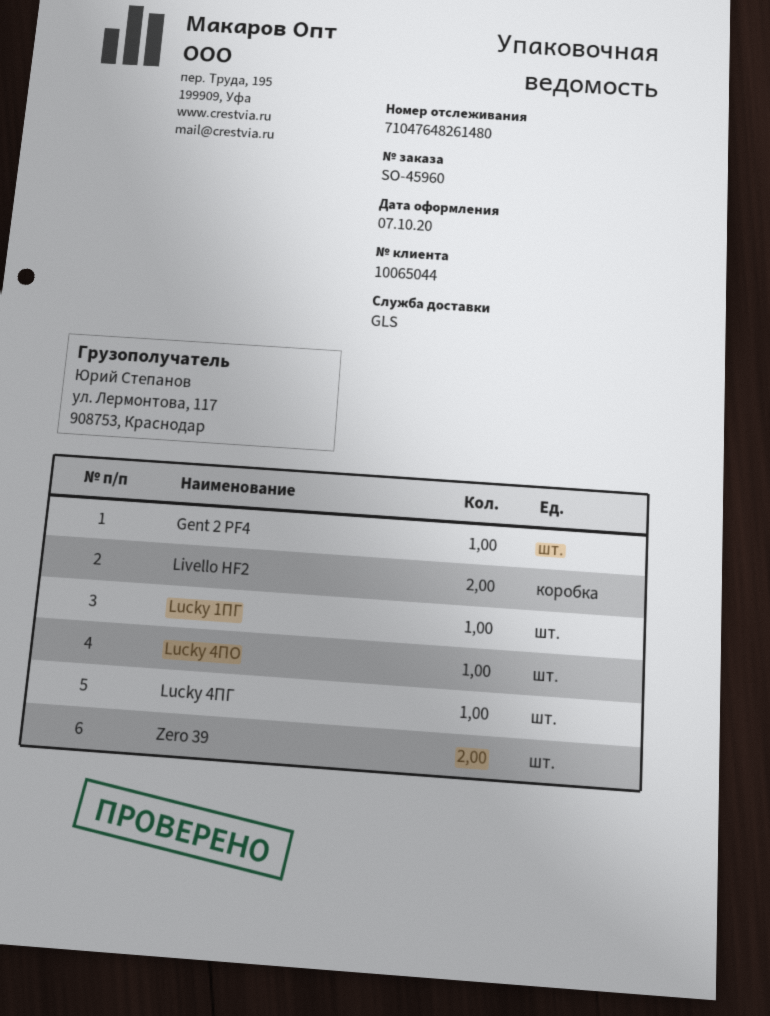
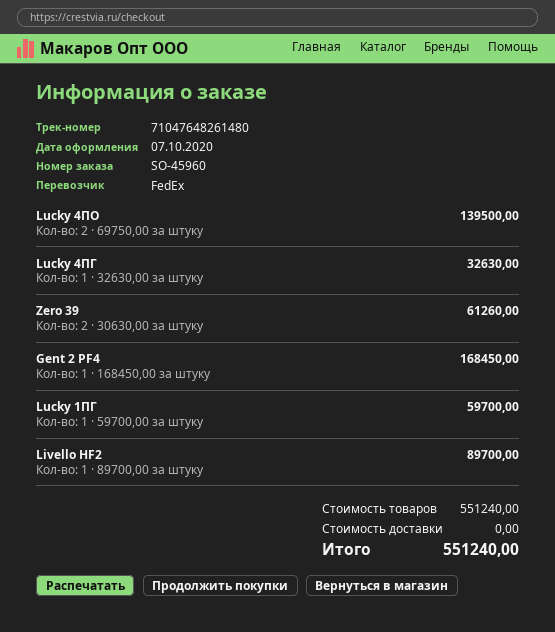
shipping method: GLS -> FedEx
Livello HF2: 2 -> 1
Lucky 4ПО: 1 -> 2

